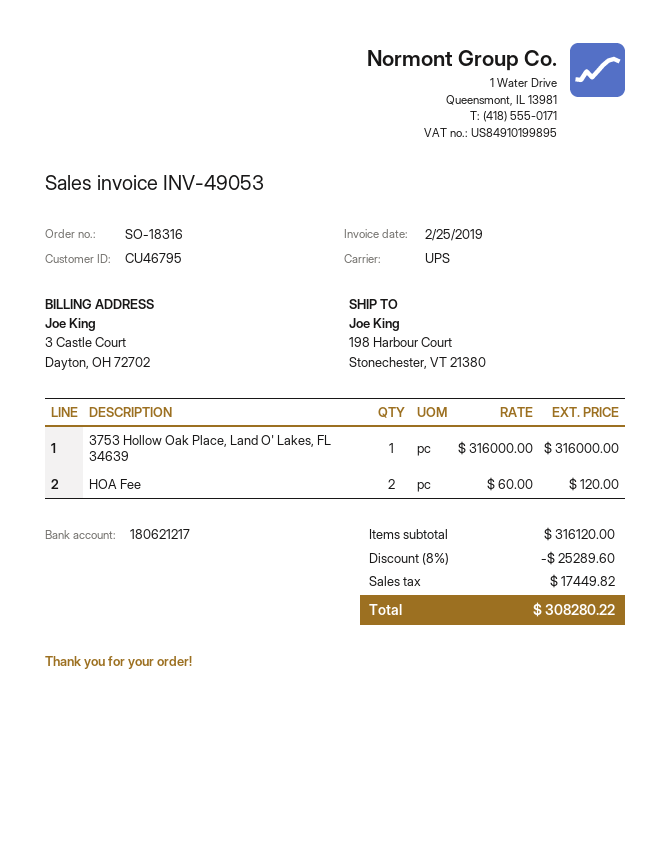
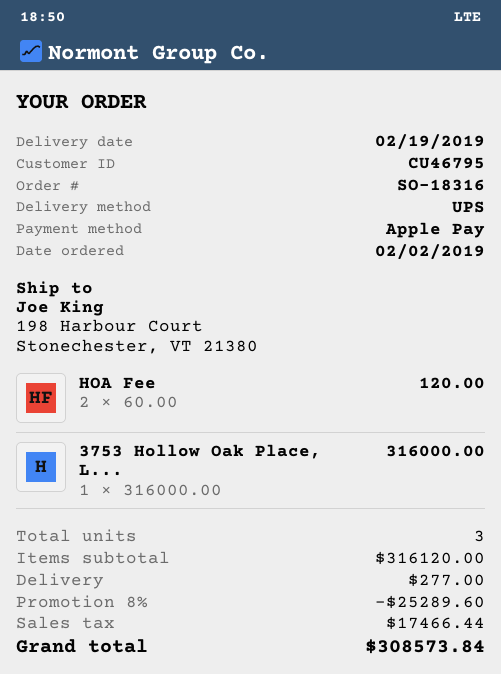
shipping: none -> 277.00
tax: 17449.82 -> 17466.44
total: 308280.22 -> 308573.84

